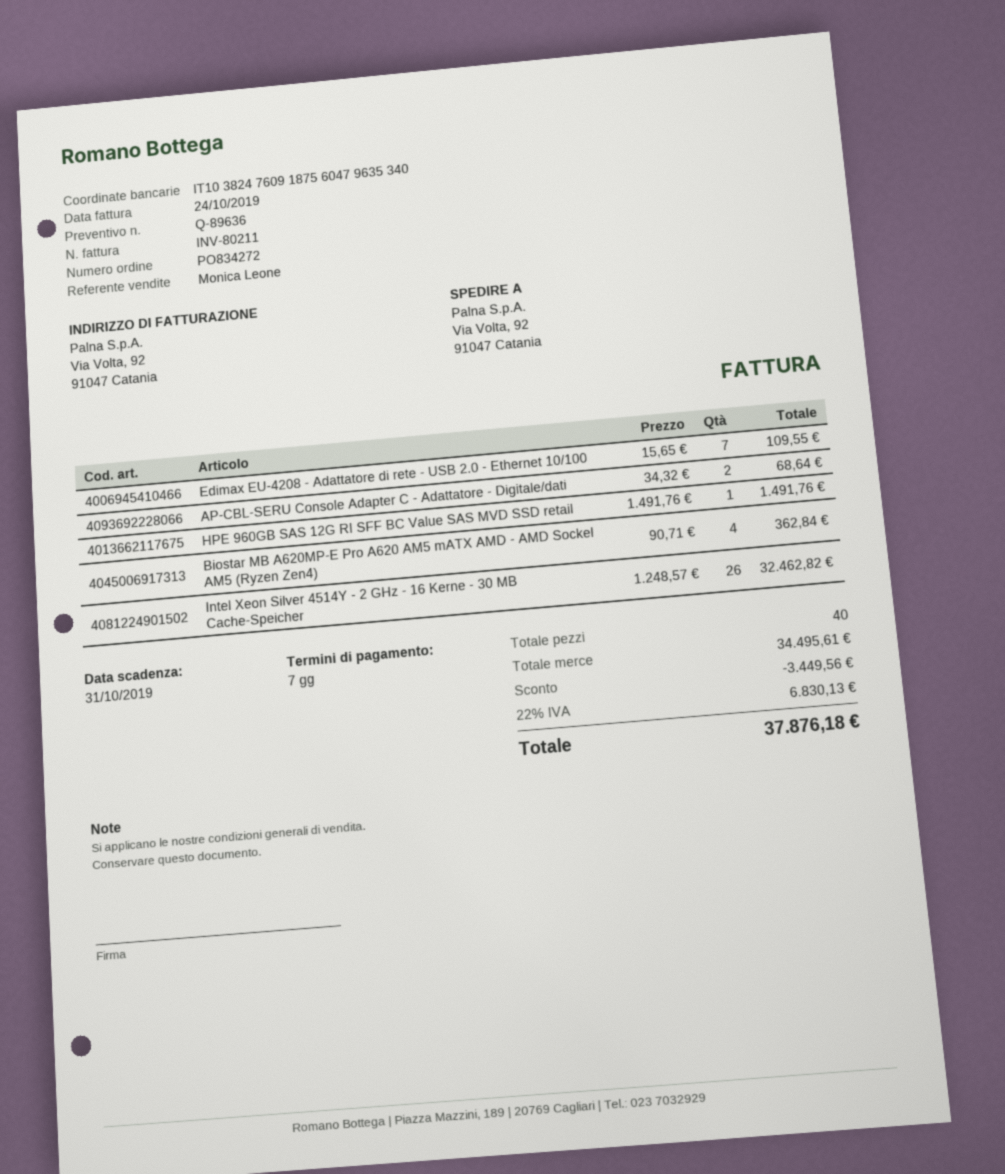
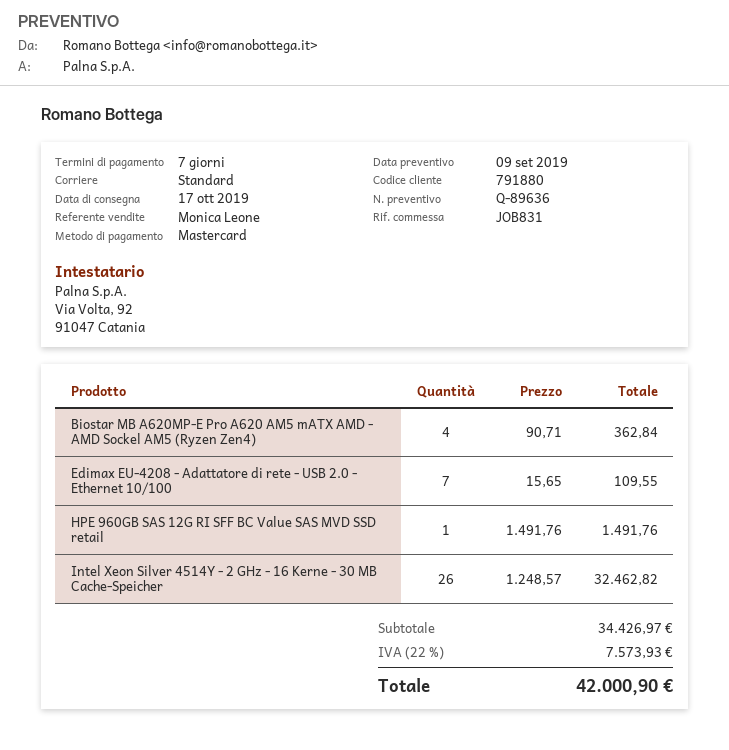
AP-CBL-SERU Console Adapter C - Adattatore - Digitale/dati: 2 x 34.32 = 68.64 -> none
subtotal: 34495.61 -> 34426.97
discount: 3449.56 -> none
tax: 22% = 6830.13 -> 22% = 7573.93
total: 37876.18 -> 42000.90

